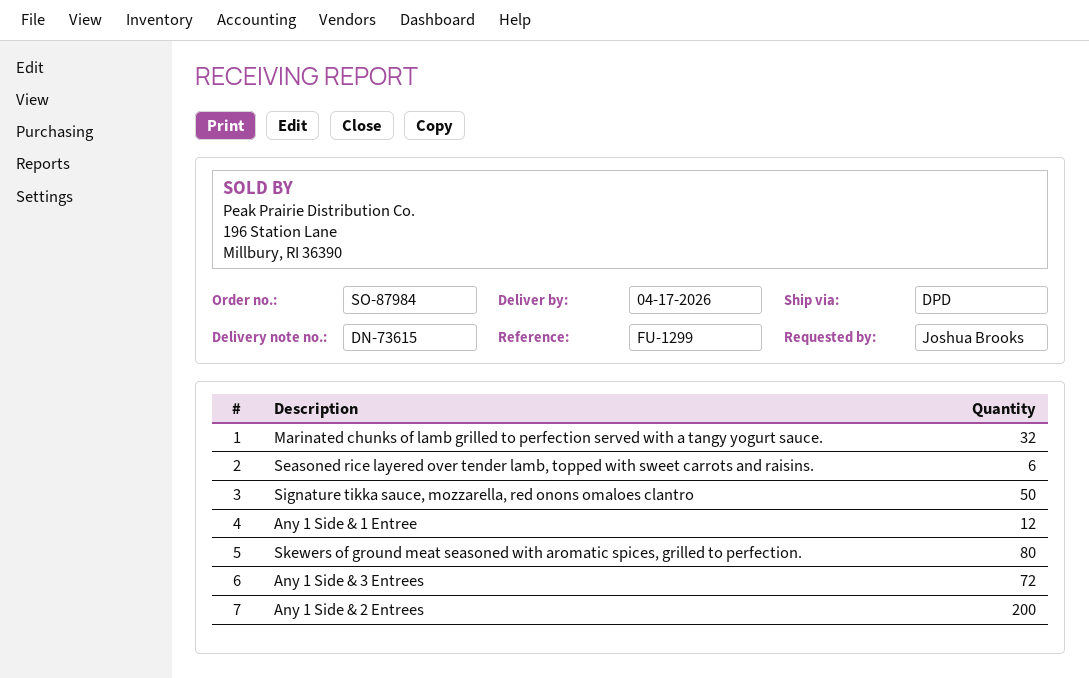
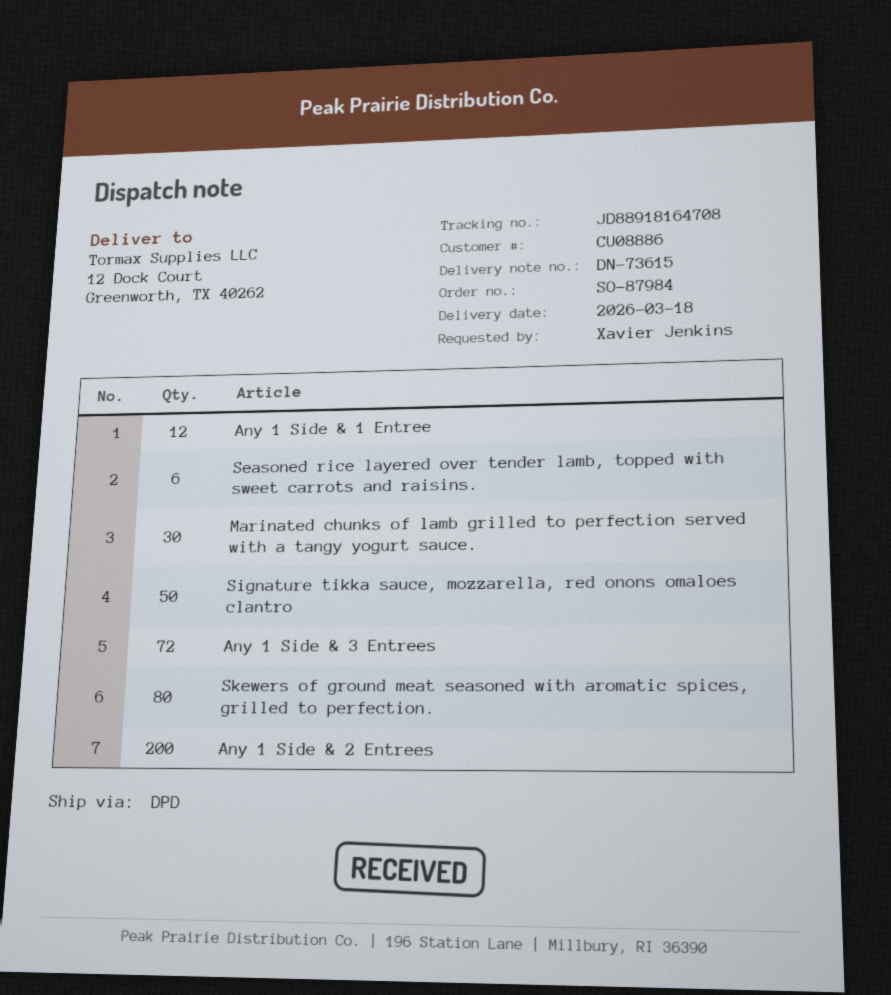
delivery date: 2026-04-17 -> 2026-03-18
ordered by: Joshua Brooks -> Xavier Jenkins
Marinated chunks of lamb grilled to perfection served with a tangy yogurt sauce.: 32 -> 30

